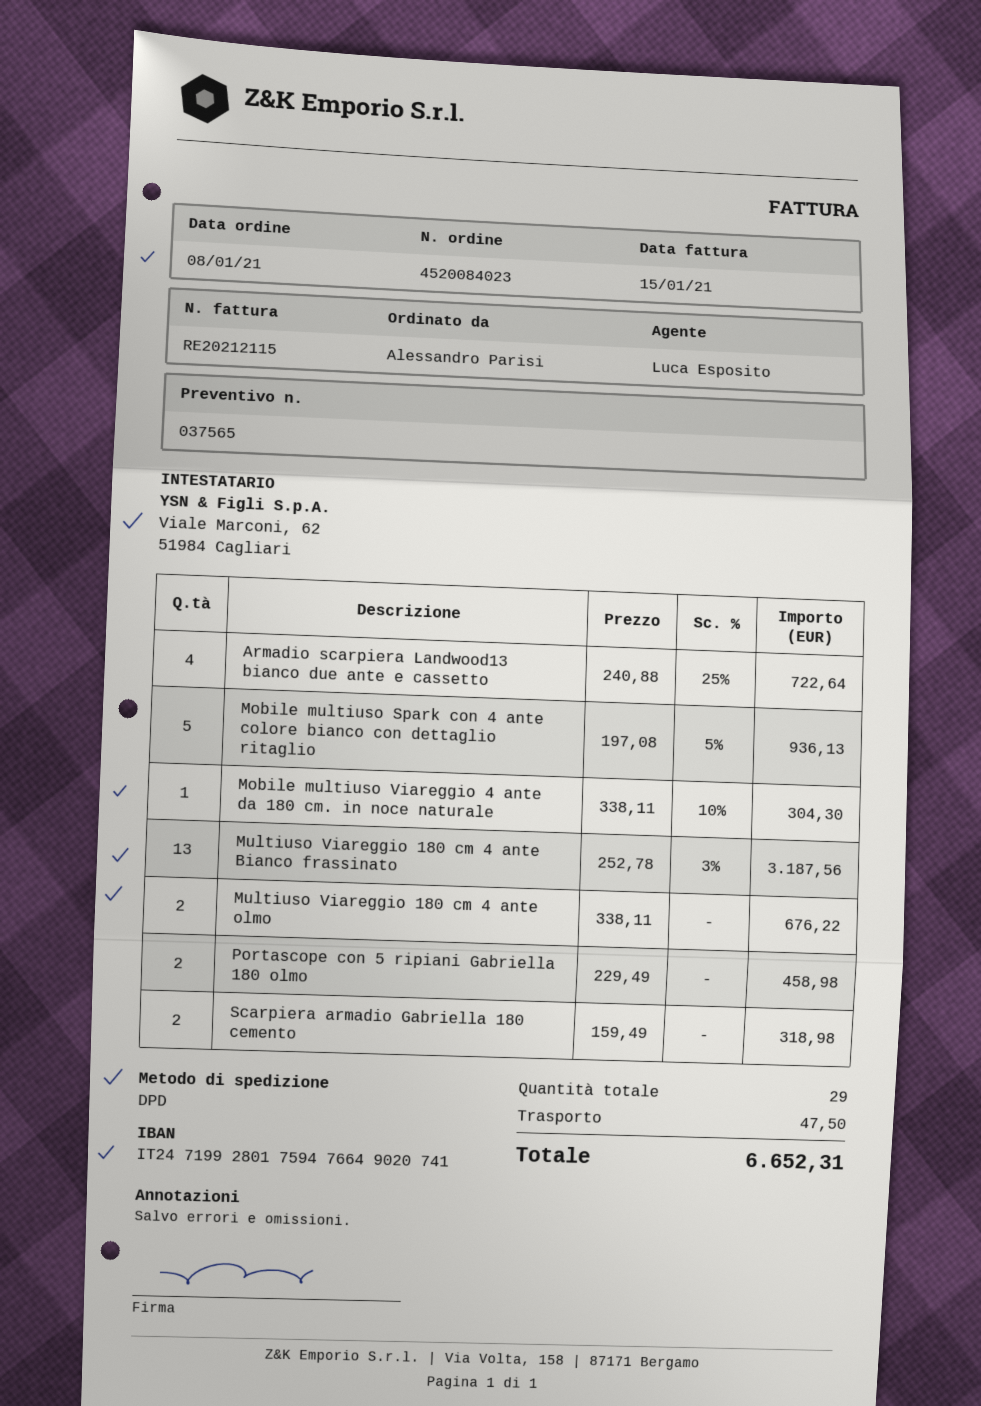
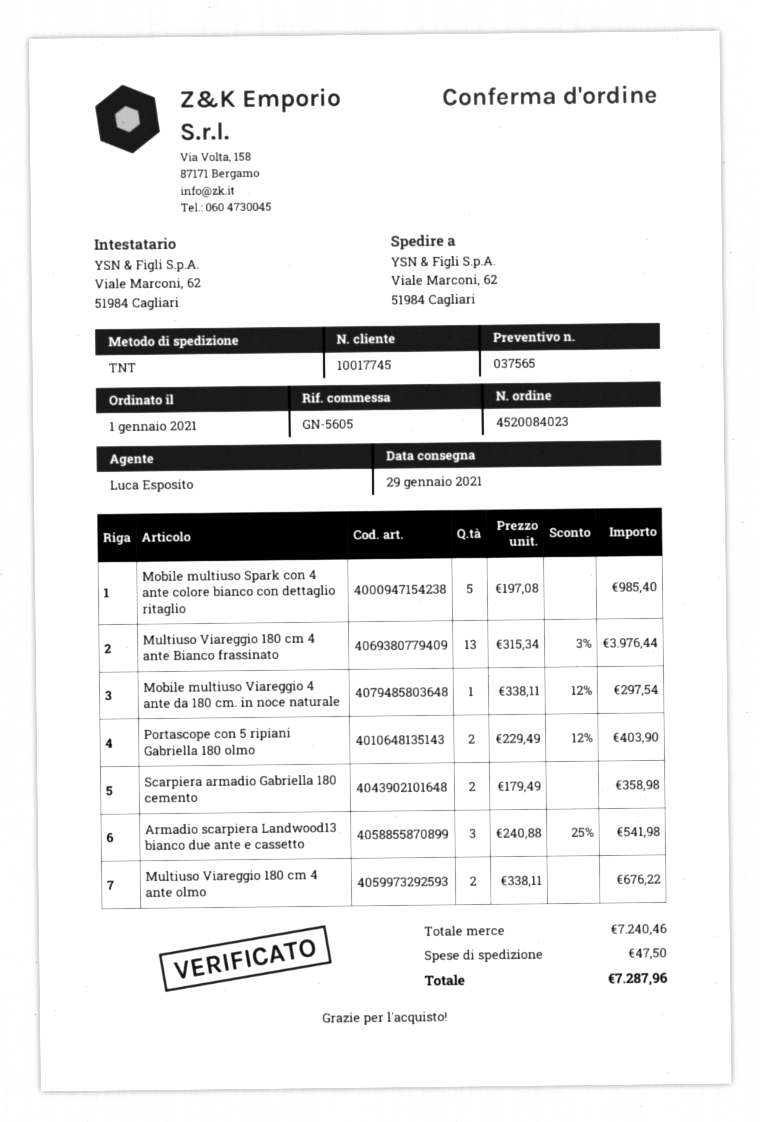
order date: 2021-01-08 -> 2021-01-01
shipping method: DPD -> TNT
Armadio scarpiera Landwood13 bianco due ante e cassetto: 4 x 240.88 - 25% = 722.64 -> 3 x 240.88 - 25% = 541.98
Mobile multiuso Spark con 4 ante colore bianco con dettaglio ritaglio: 5 x 197.08 - 5% = 936.13 -> 5 x 197.08 = 985.40
Mobile multiuso Viareggio 4 ante da 180 cm. in noce naturale: 1 x 338.11 - 10% = 304.30 -> 1 x 338.11 - 12% = 297.54
Multiuso Viareggio 180 cm 4 ante Bianco frassinato: 13 x 252.78 - 3% = 3187.56 -> 13 x 315.34 - 3% = 3976.44
Portascope con 5 ripiani Gabriella 180 olmo: 2 x 229.49 = 458.98 -> 2 x 229.49 - 12% = 403.90
Scarpiera armadio Gabriella 180 cemento: 2 x 159.49 = 318.98 -> 2 x 179.49 = 358.98
total: 6652.31 -> 7287.96

